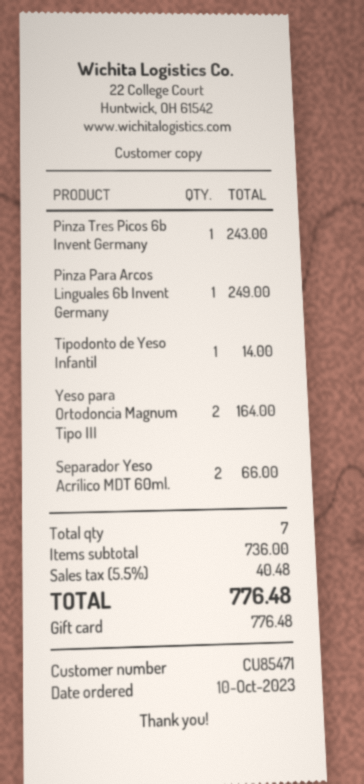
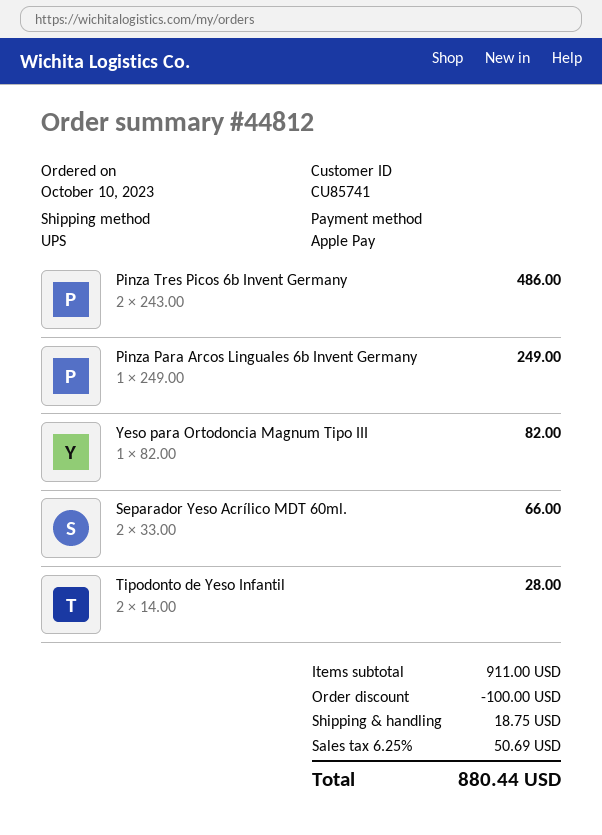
customer number: CU85471 -> CU85741
payment method: gift card -> Apple Pay
Pinza Tres Picos 6b Invent Germany: 1 for 243.00 -> 2 for 486.00
Tipodonto de Yeso Infantil: 1 for 14.00 -> 2 for 28.00
Yeso para Ortodoncia Magnum Tipo III: 2 for 164.00 -> 1 for 82.00
subtotal: 736.00 -> 911.00
discount: none -> 100.00
shipping: none -> 18.75
tax: 5.5% = 40.48 -> 6.25% = 50.69
total: 776.48 -> 880.44

